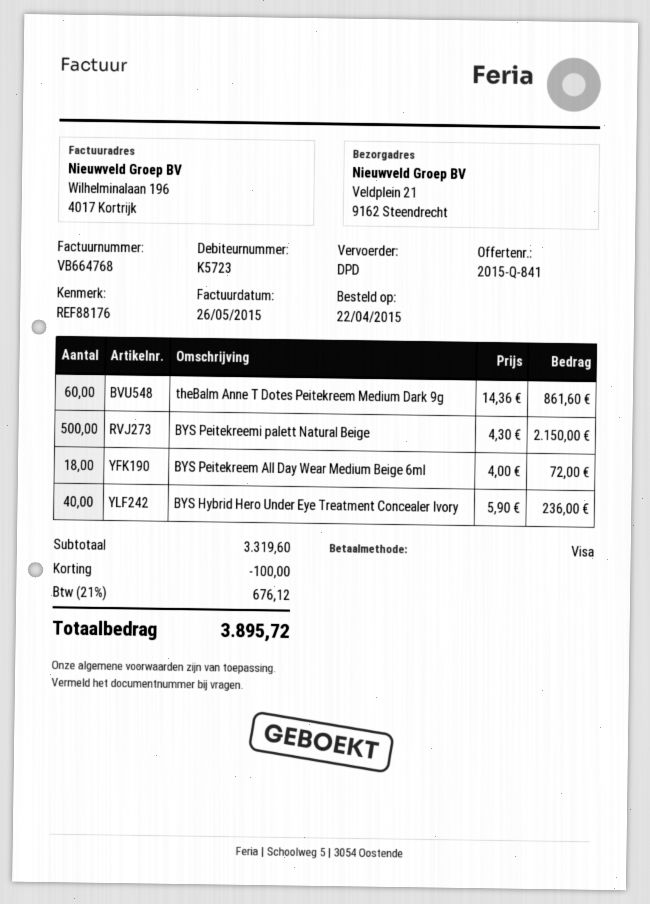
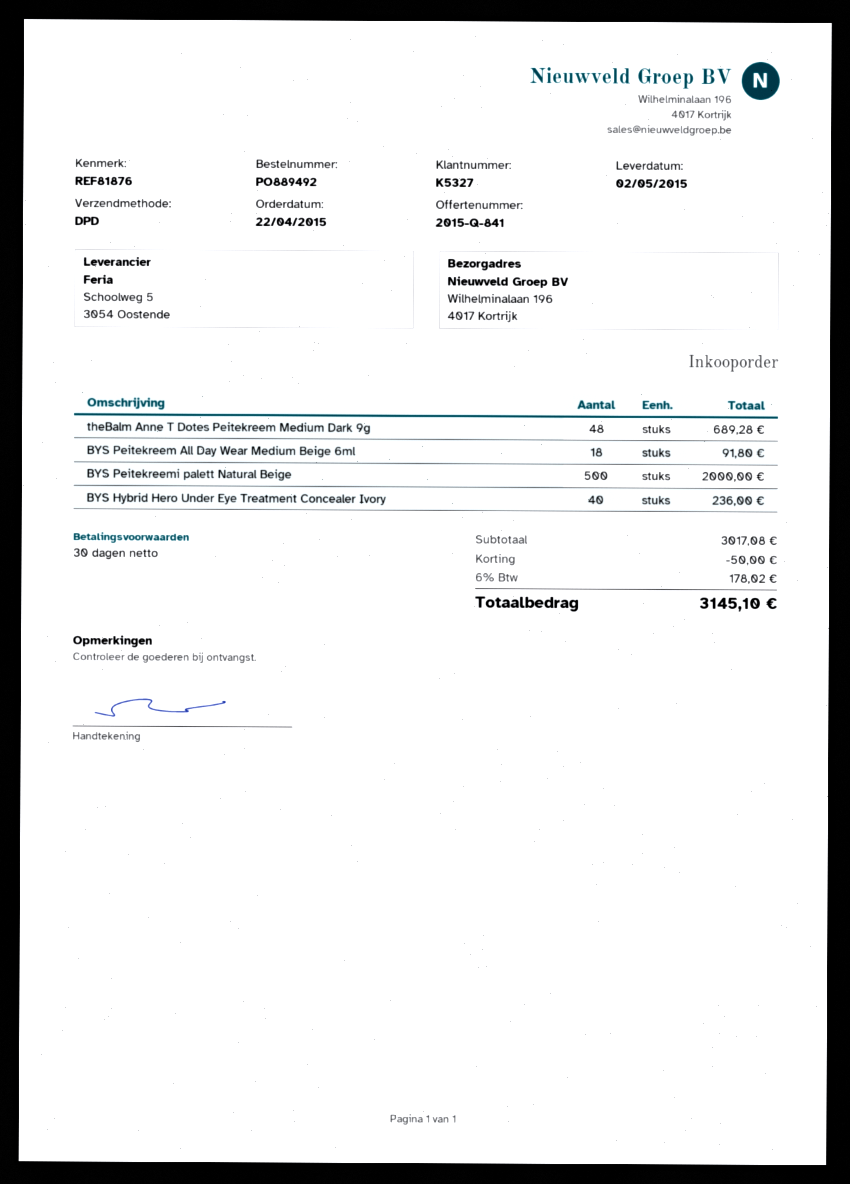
customer number: K5723 -> K5327
reference: REF88176 -> REF81876
ship to: Veldplein 21, 9162 Steendrecht -> Wilhelminalaan 196, 4017 Kortrijk
theBalm Anne T Dotes Peitekreem Medium Dark 9g: 60 for 861.60 -> 48 for 689.28
BYS Peitekreemi palett Natural Beige: 500 for 2150.00 -> 500 for 2000.00
BYS Peitekreem All Day Wear Medium Beige 6ml: 18 for 72.00 -> 18 for 91.80
subtotal: 3319.60 -> 3017.08
discount: 100.00 -> 50.00
tax: 21% = 676.12 -> 6% = 178.02
total: 3895.72 -> 3145.10

